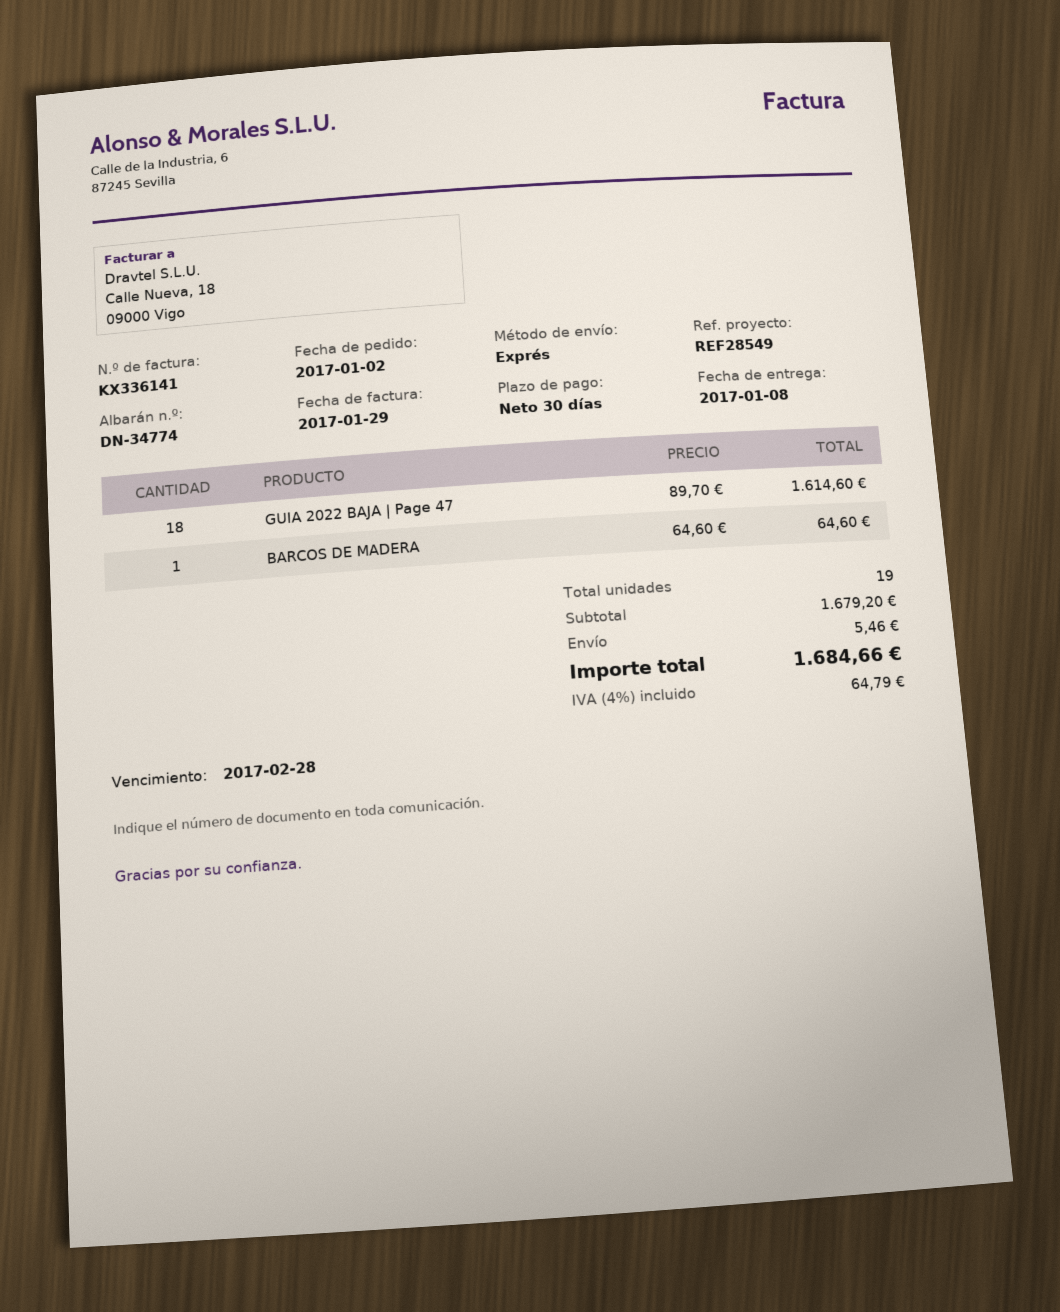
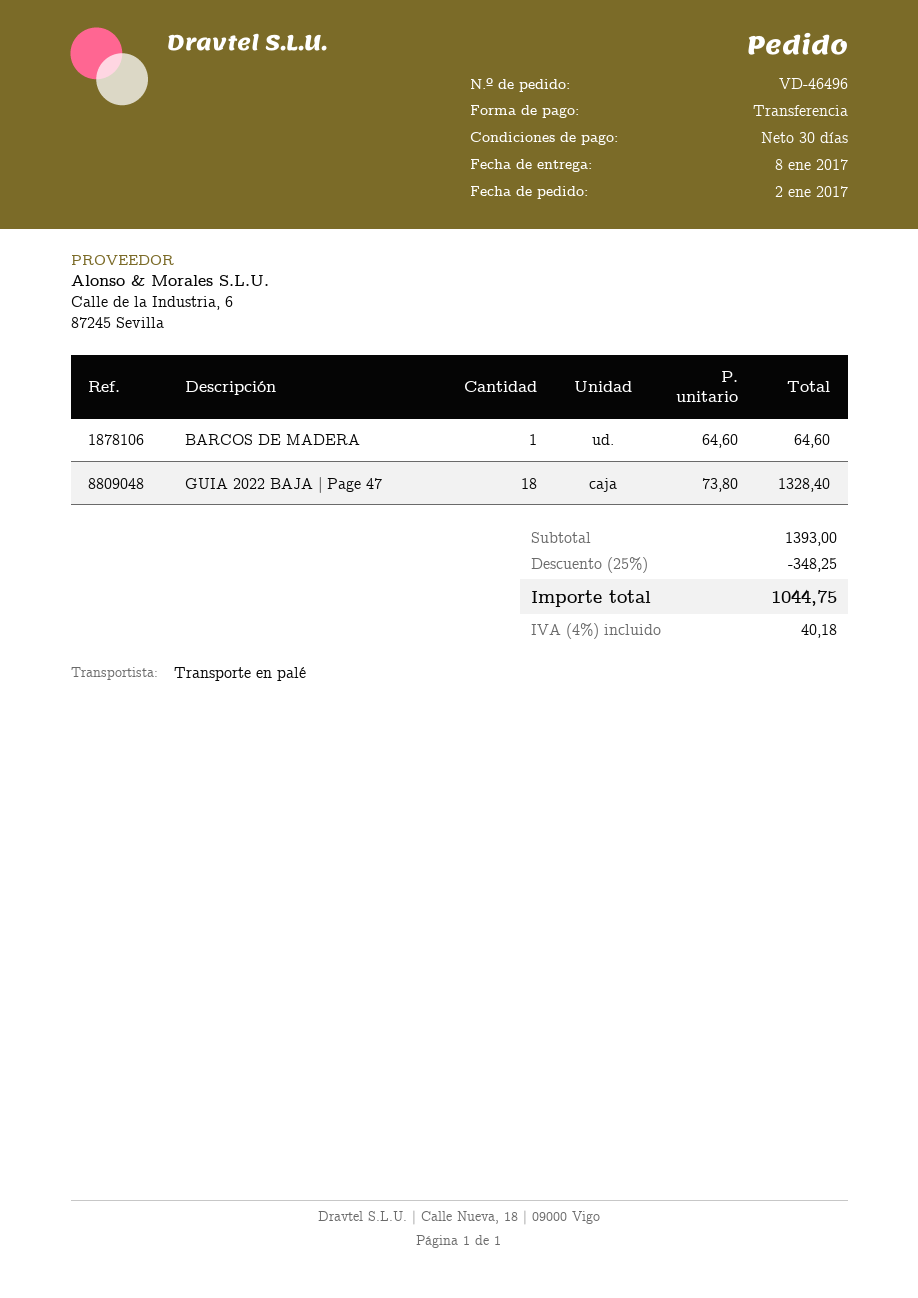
shipping method: express -> pallet freight
GUIA 2022 BAJA | Page 47: 18 x 89.70 = 1614.60 -> 18 x 73.80 = 1328.40
subtotal: 1679.20 -> 1393.00
discount: none -> 25% = 348.25
shipping: 5.46 -> none
tax: 4% = 64.79 -> 4% = 40.18
total: 1684.66 -> 1044.75

